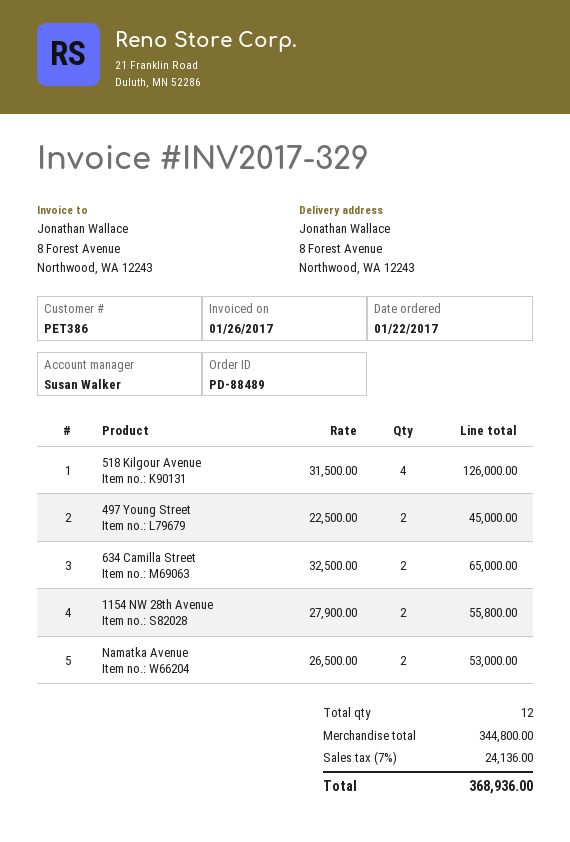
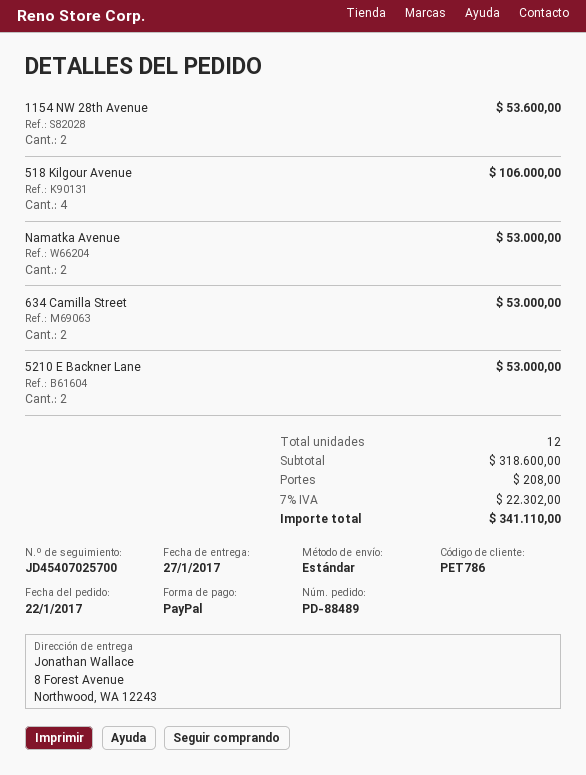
customer number: PET386 -> PET786
518 Kilgour Avenue: 4 for 126000.00 -> 4 for 106000.00
497 Young Street: 2 for 45000.00 -> none
634 Camilla Street: 2 for 65000.00 -> 2 for 53000.00
1154 NW 28th Avenue: 2 for 55800.00 -> 2 for 53600.00
5210 E Backner Lane: none -> 2 for 53000.00
subtotal: 344800.00 -> 318600.00
shipping: none -> 208.00
tax: 7% = 24136.00 -> 7% = 22302.00
total: 368936.00 -> 341110.00

